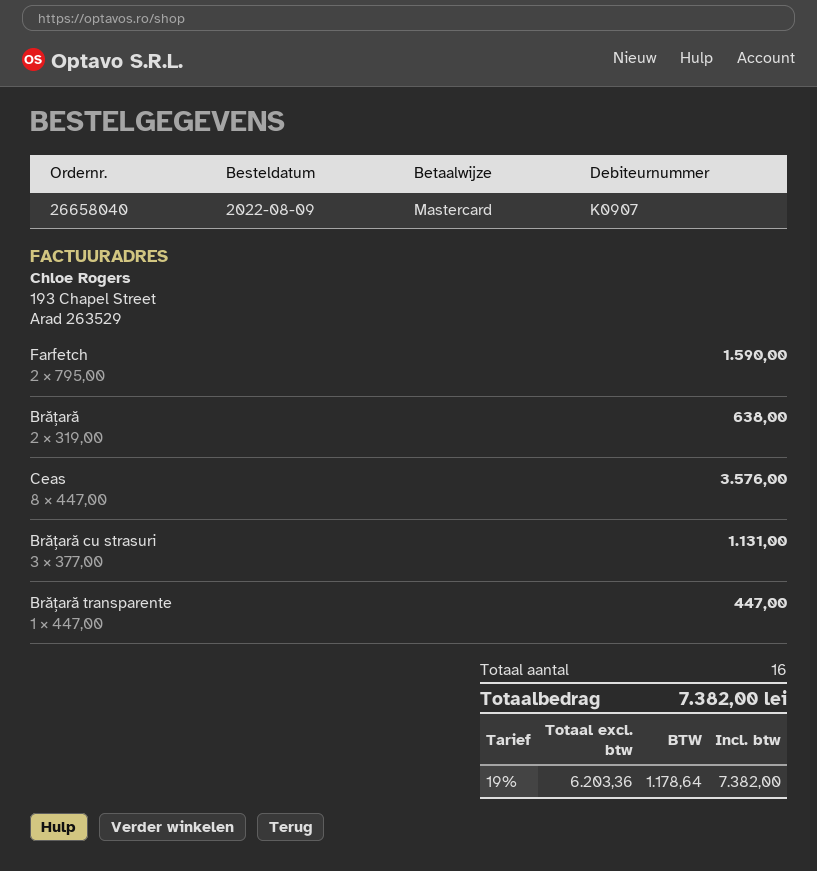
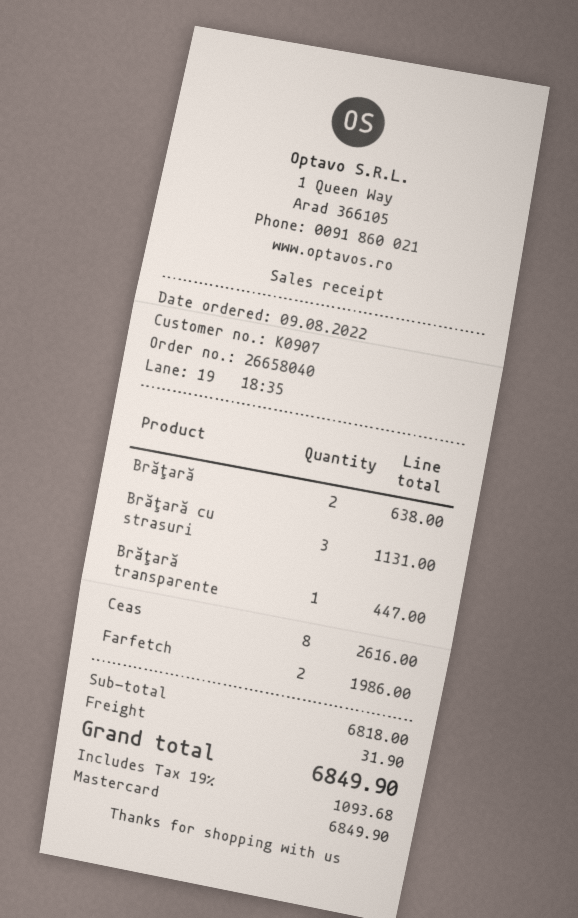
Farfetch: 2 for 1590.00 -> 2 for 1986.00
Ceas: 8 for 3576.00 -> 8 for 2616.00
shipping: none -> 31.90
tax: 19% = 1178.64 -> 19% = 1093.68
total: 7382.00 -> 6849.90

